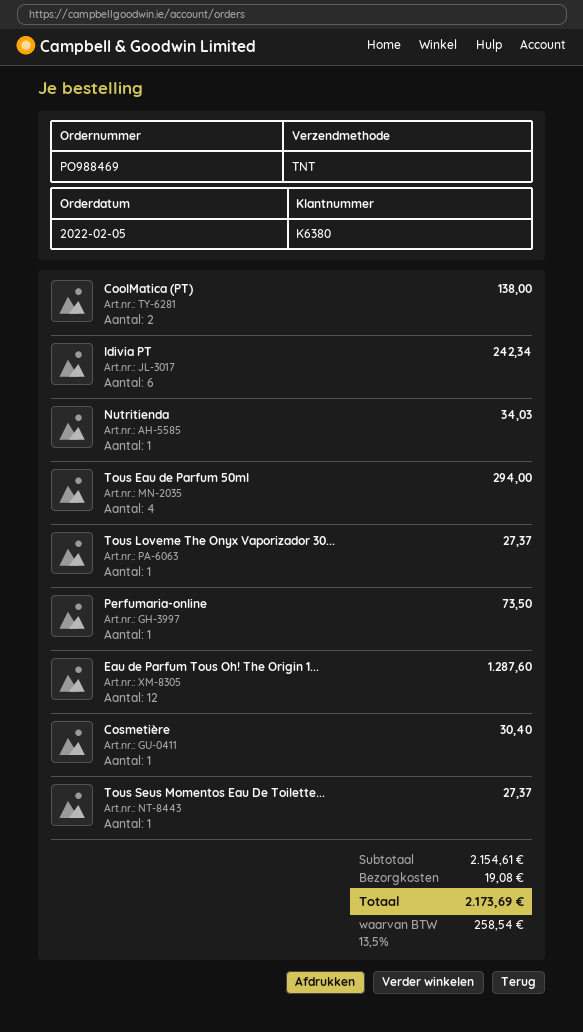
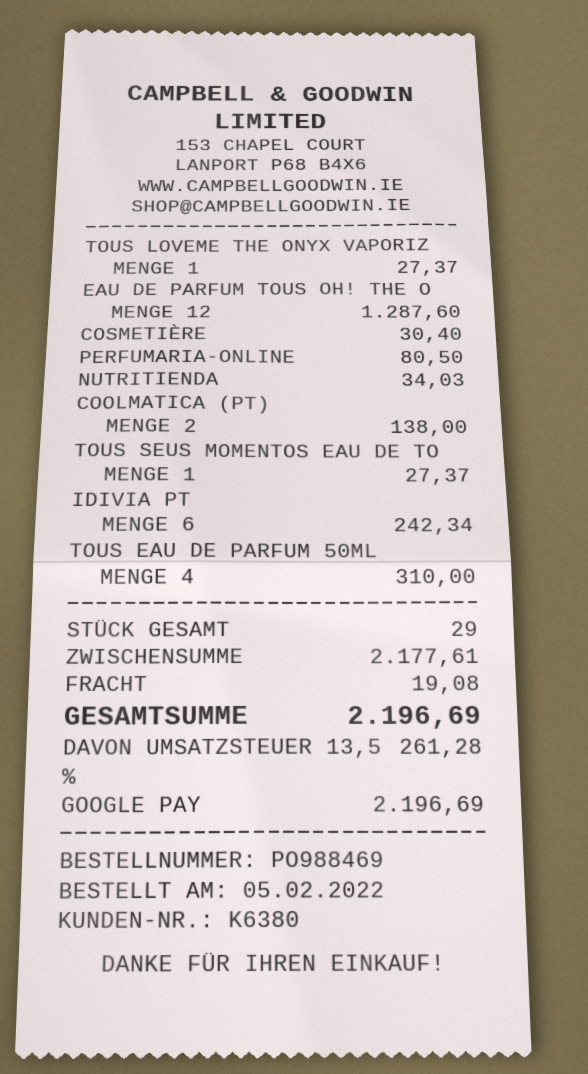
Tous Eau de Parfum 50ml: 4 for 294.00 -> 4 for 310.00
Perfumaria-online: 1 for 73.50 -> 1 for 80.50
subtotal: 2154.61 -> 2177.61
tax: 13.5% = 258.54 -> 13.5% = 261.28
total: 2173.69 -> 2196.69

